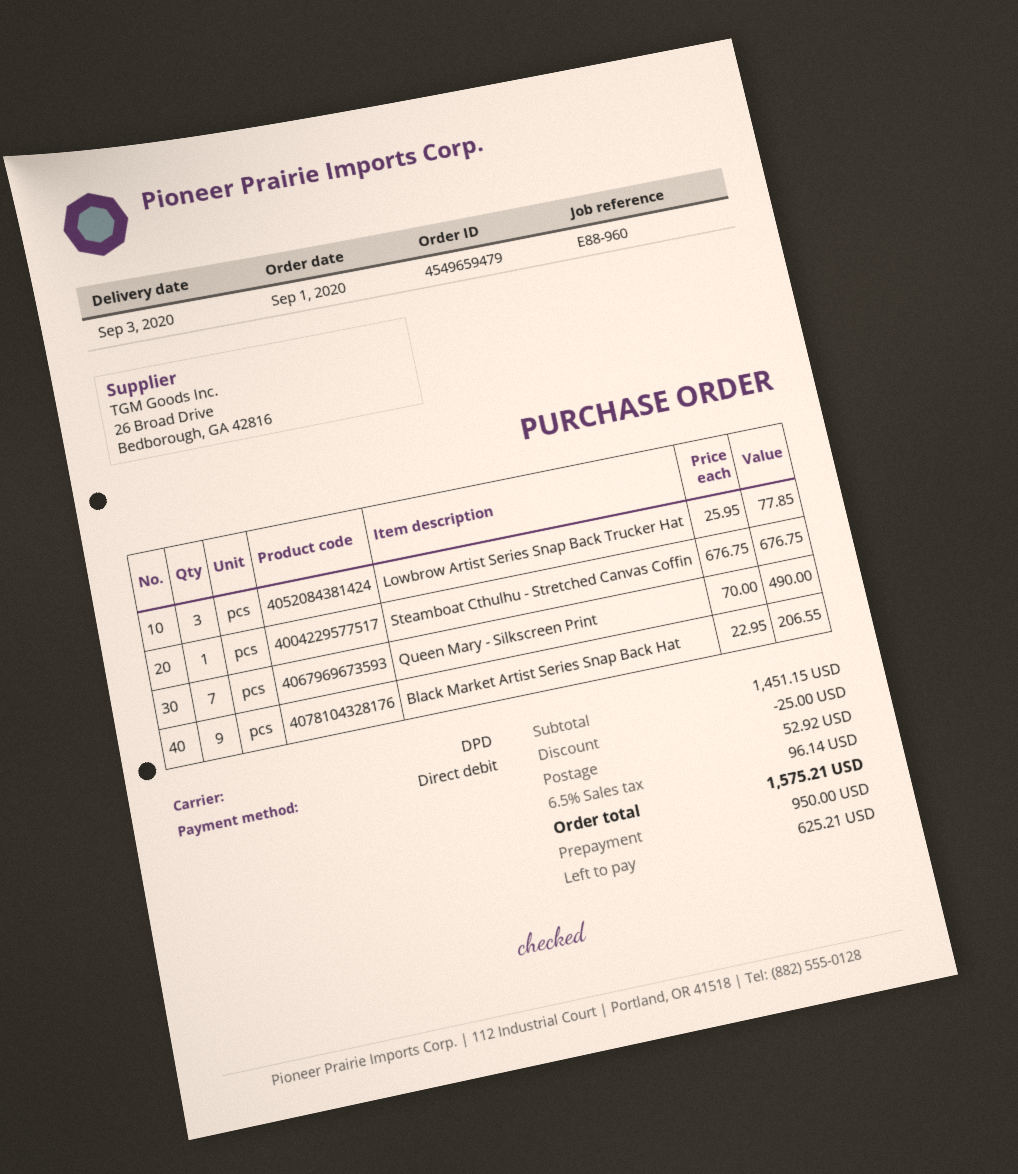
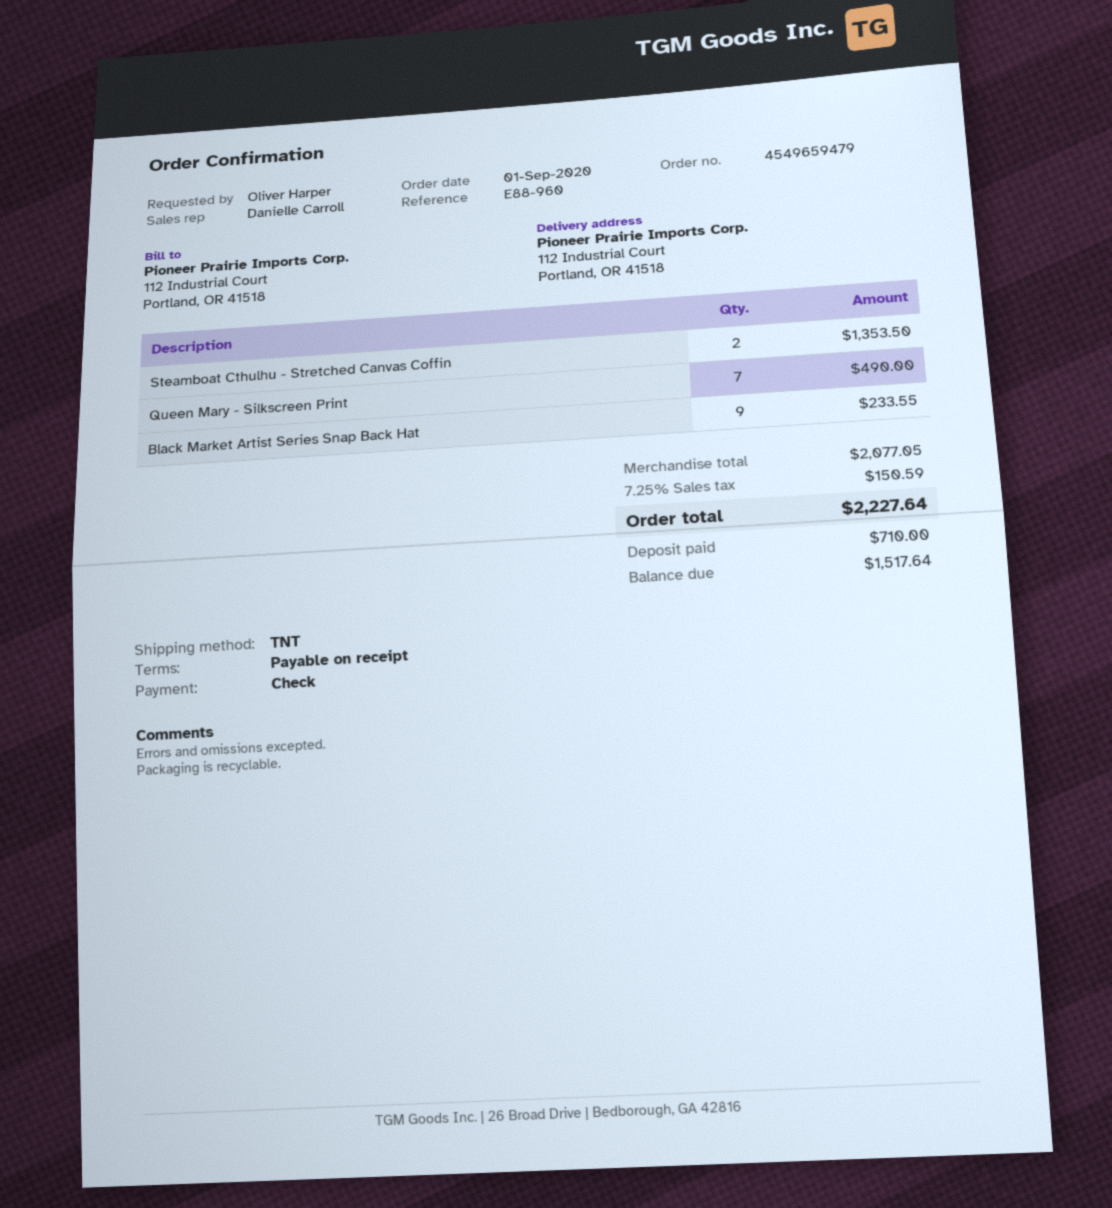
payment method: direct debit -> cheque
shipping method: DPD -> TNT
Lowbrow Artist Series Snap Back Trucker Hat: 3 for 77.85 -> none
Steamboat Cthulhu - Stretched Canvas Coffin: 1 for 676.75 -> 2 for 1353.50
Black Market Artist Series Snap Back Hat: 9 for 206.55 -> 9 for 233.55
subtotal: 1451.15 -> 2077.05
discount: 25.00 -> none
shipping: 52.92 -> none
tax: 6.5% = 96.14 -> 7.25% = 150.59
total: 1575.21 -> 2227.64
deposit: 950.00 -> 710.00
balance: 625.21 -> 1517.64

